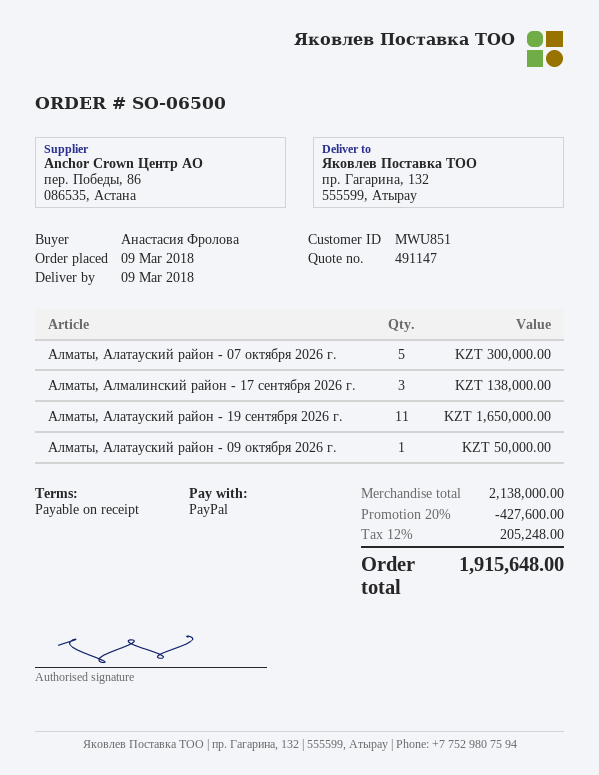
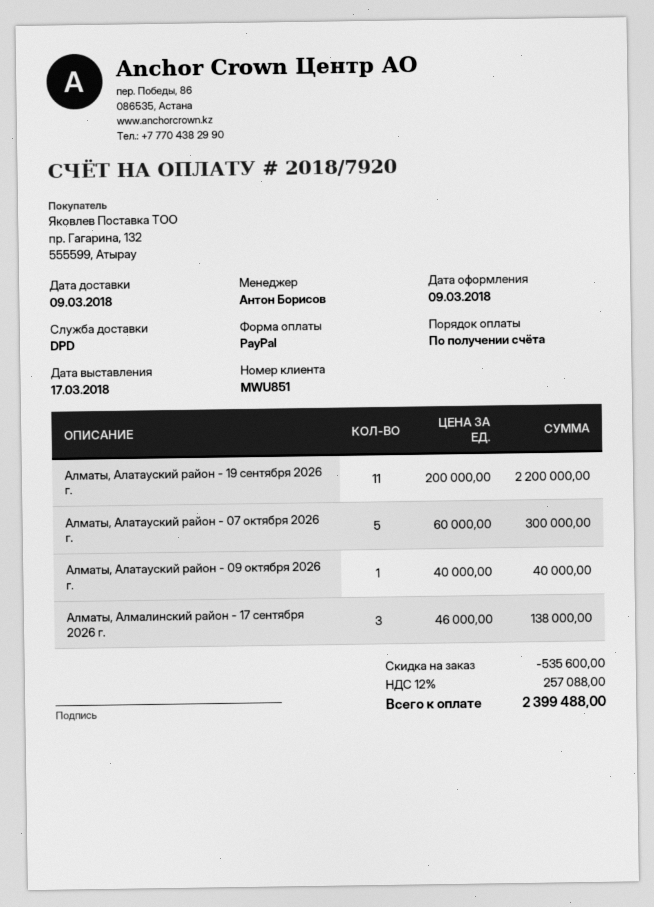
Алматы, Алатауский район - 19 сентября 2026 г.: 11 for 1650000.00 -> 11 for 2200000.00
Алматы, Алатауский район - 09 октября 2026 г.: 1 for 50000.00 -> 1 for 40000.00
discount: 427600.00 -> 535600.00
tax: 12% = 205248.00 -> 12% = 257088.00
total: 1915648.00 -> 2399488.00

